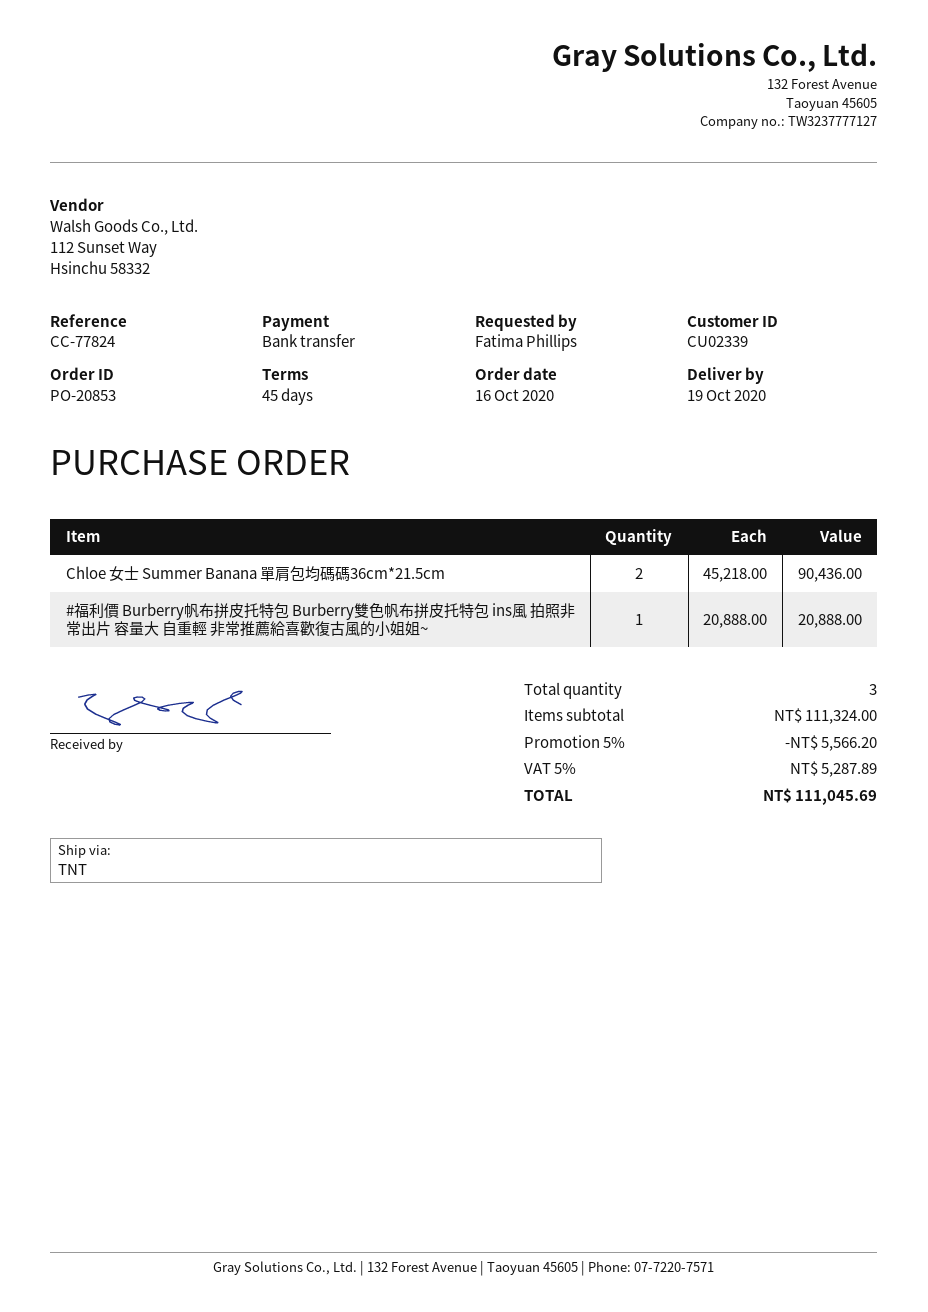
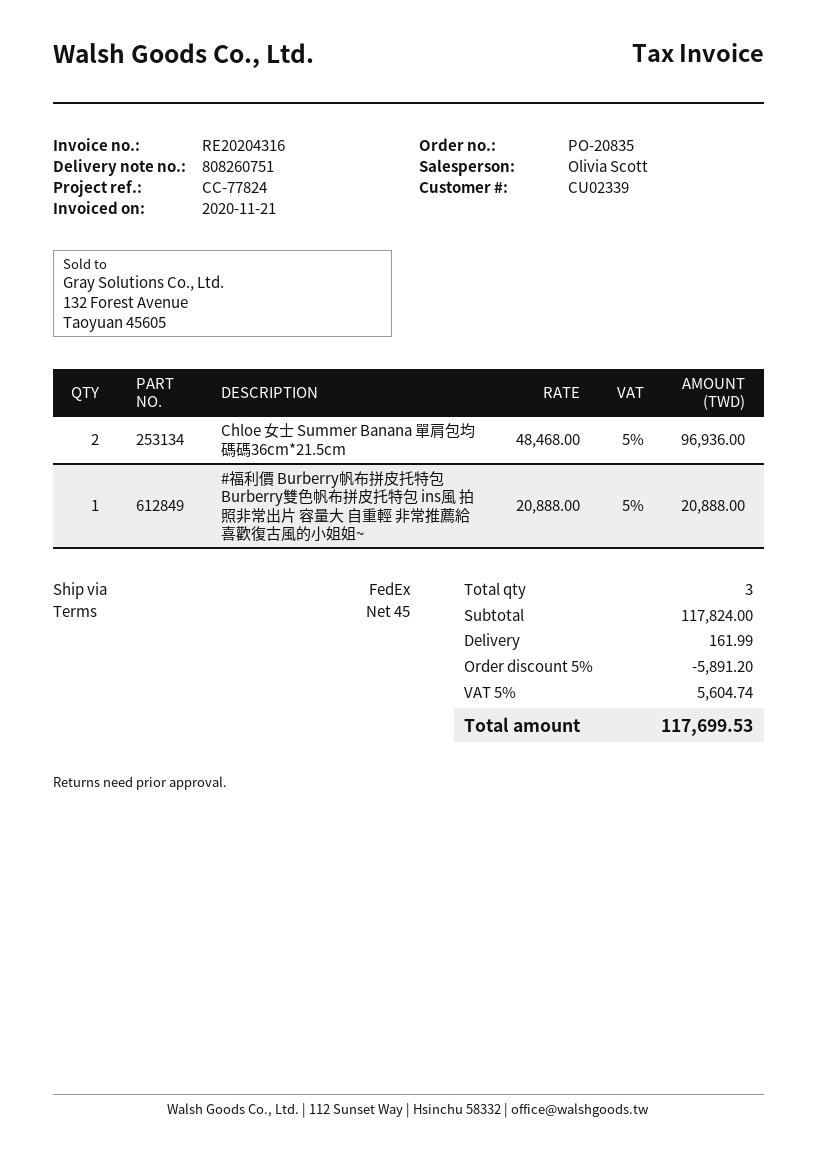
order number: PO-20853 -> PO-20835
shipping method: TNT -> FedEx
Chloe 女士 Summer Banana 單肩包均碼碼36cm*21.5cm: 2 x 45218.00 = 90436.00 -> 2 x 48468.00 = 96936.00
subtotal: 111324.00 -> 117824.00
discount: 5% = 5566.20 -> 5% = 5891.20
shipping: none -> 161.99
tax: 5% = 5287.89 -> 5% = 5604.74
total: 111045.69 -> 117699.53

